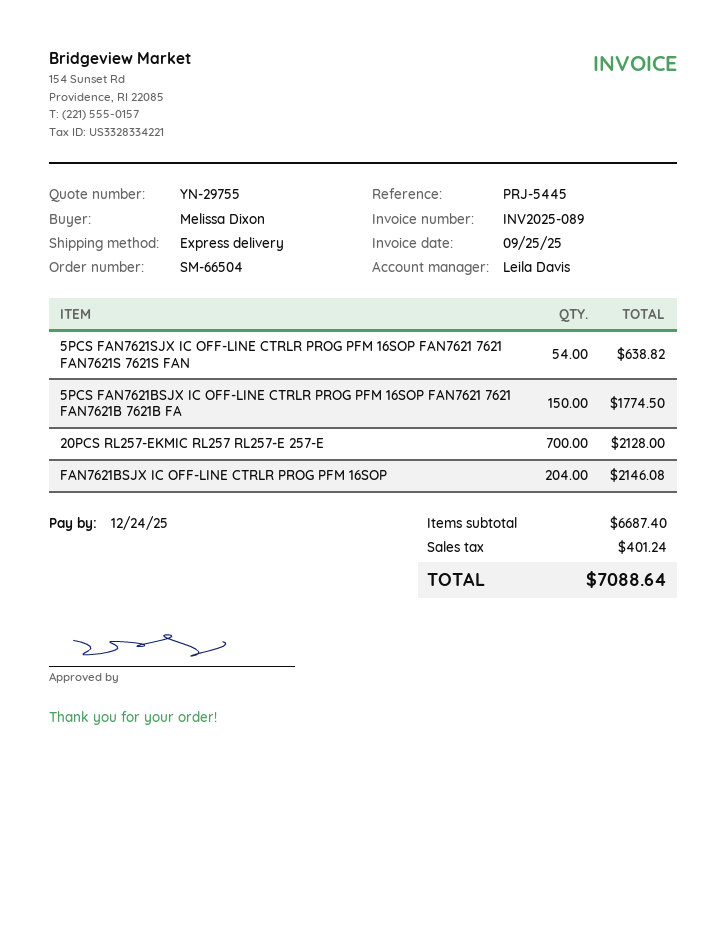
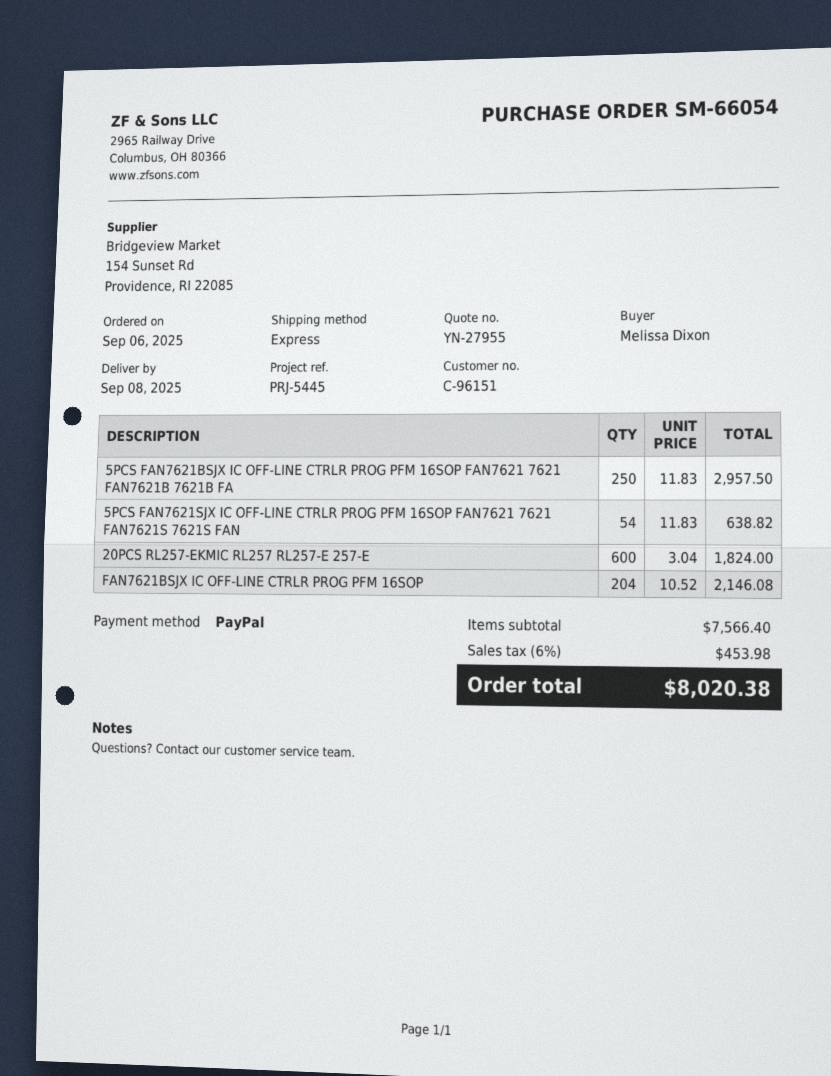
quote number: YN-29755 -> YN-27955
order number: SM-66504 -> SM-66054
5PCS FAN7621BSJX IC OFF-LINE CTRLR PROG PFM 16SOP FAN7621 7621 FAN7621B 7621B FA: 150 for 1774.50 -> 250 for 2957.50
20PCS RL257-EKMIC RL257 RL257-E 257-E: 700 for 2128.00 -> 600 for 1824.00
subtotal: 6687.40 -> 7566.40
tax: 401.24 -> 453.98
total: 7088.64 -> 8020.38

